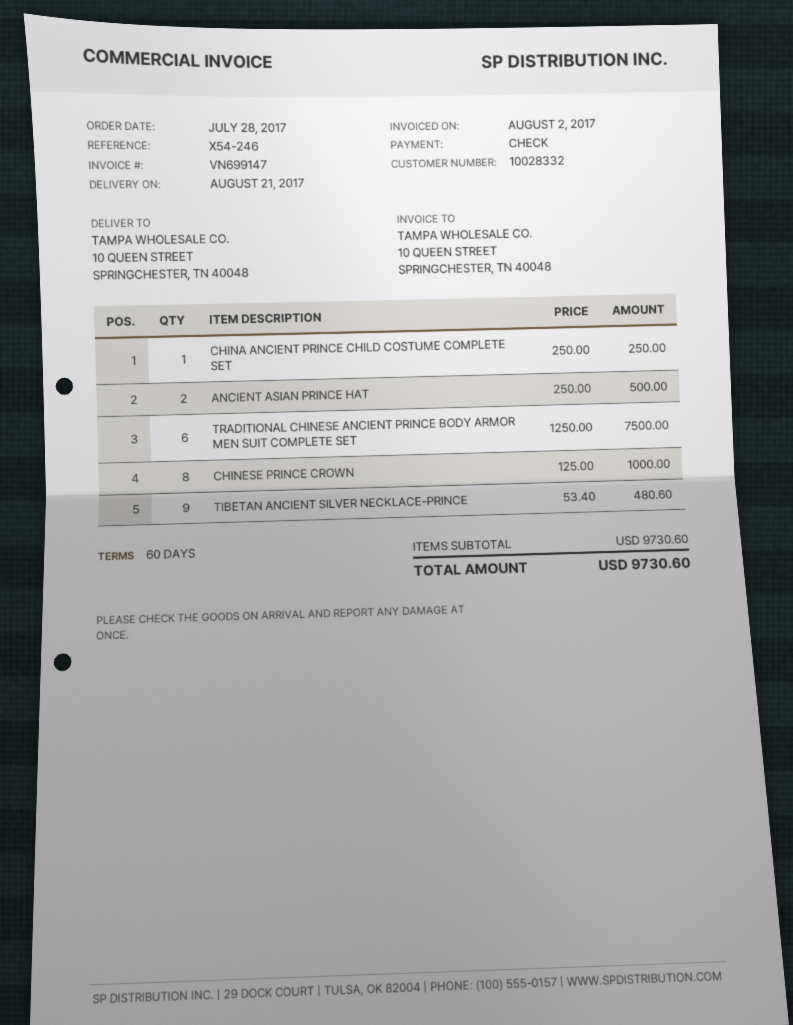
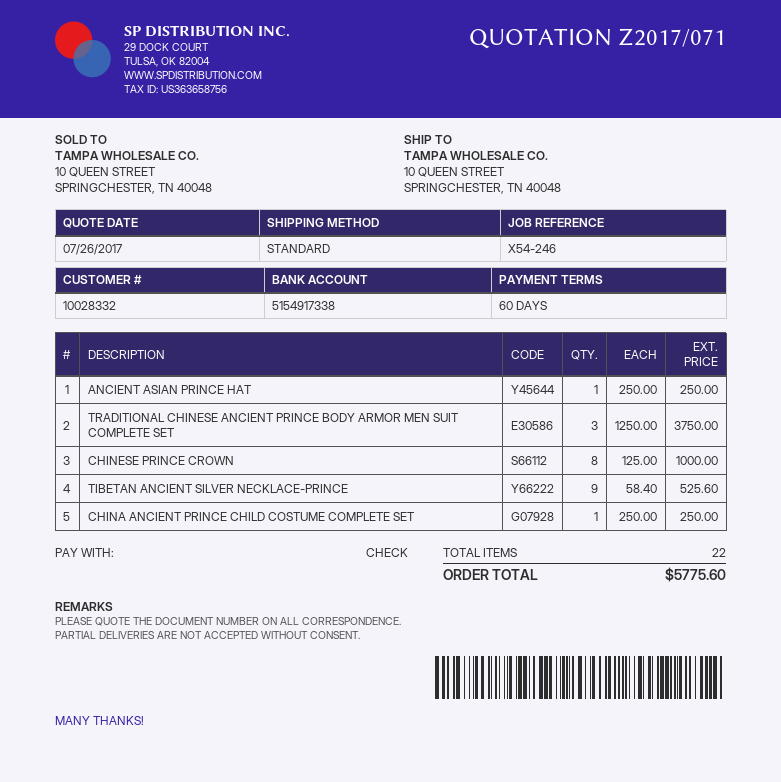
ANCIENT ASIAN PRINCE HAT: 2 x 250.00 = 500.00 -> 1 x 250.00 = 250.00
TRADITIONAL CHINESE ANCIENT PRINCE BODY ARMOR MEN SUIT COMPLETE SET: 6 x 1250.00 = 7500.00 -> 3 x 1250.00 = 3750.00
TIBETAN ANCIENT SILVER NECKLACE-PRINCE: 9 x 53.40 = 480.60 -> 9 x 58.40 = 525.60
total: 9730.60 -> 5775.60

